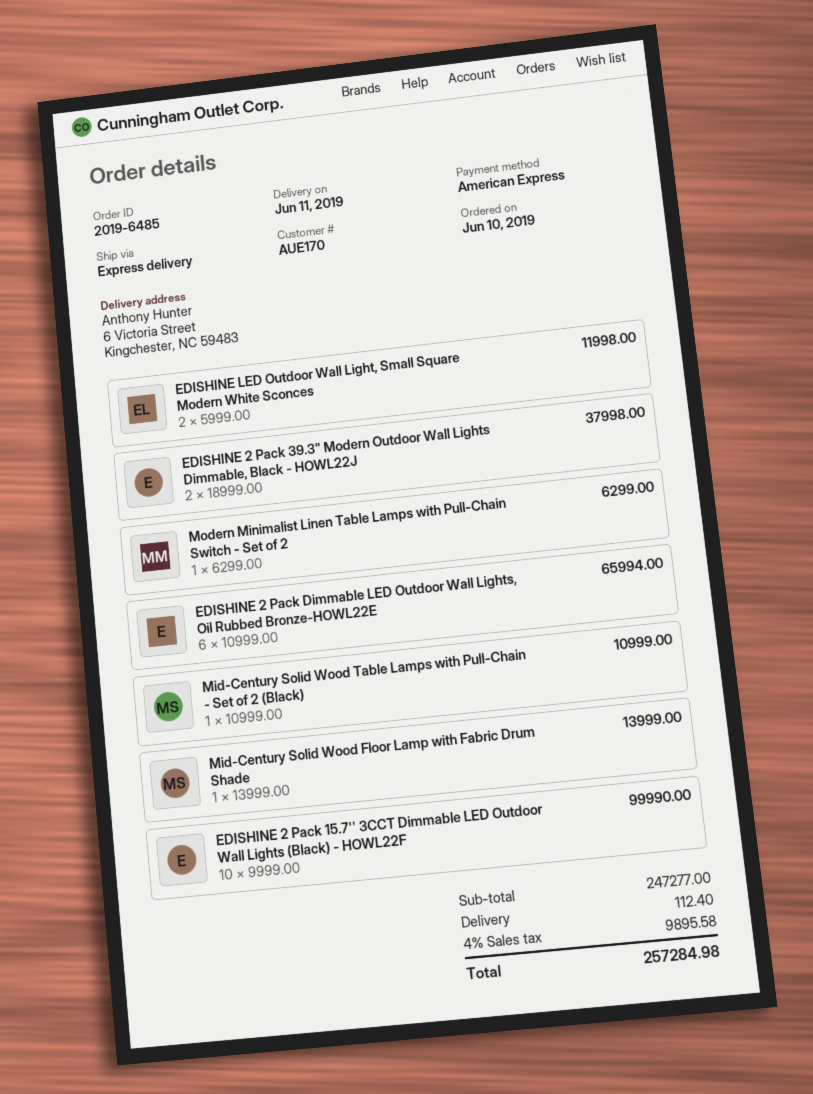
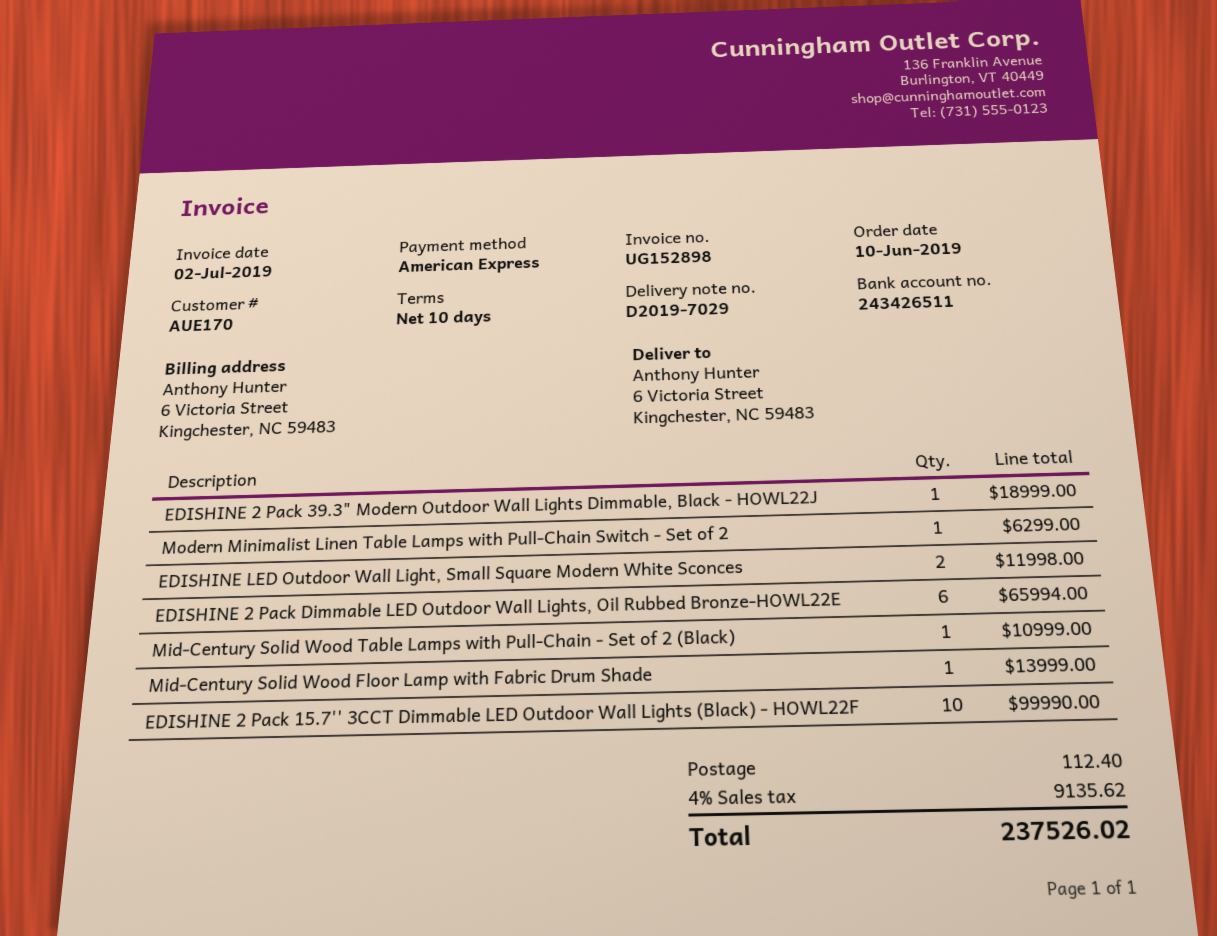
EDISHINE 2 Pack 39.3" Modern Outdoor Wall Lights Dimmable, Black - HOWL22J: 2 for 37998.00 -> 1 for 18999.00
tax: 4% = 9895.58 -> 4% = 9135.62
total: 257284.98 -> 237526.02

